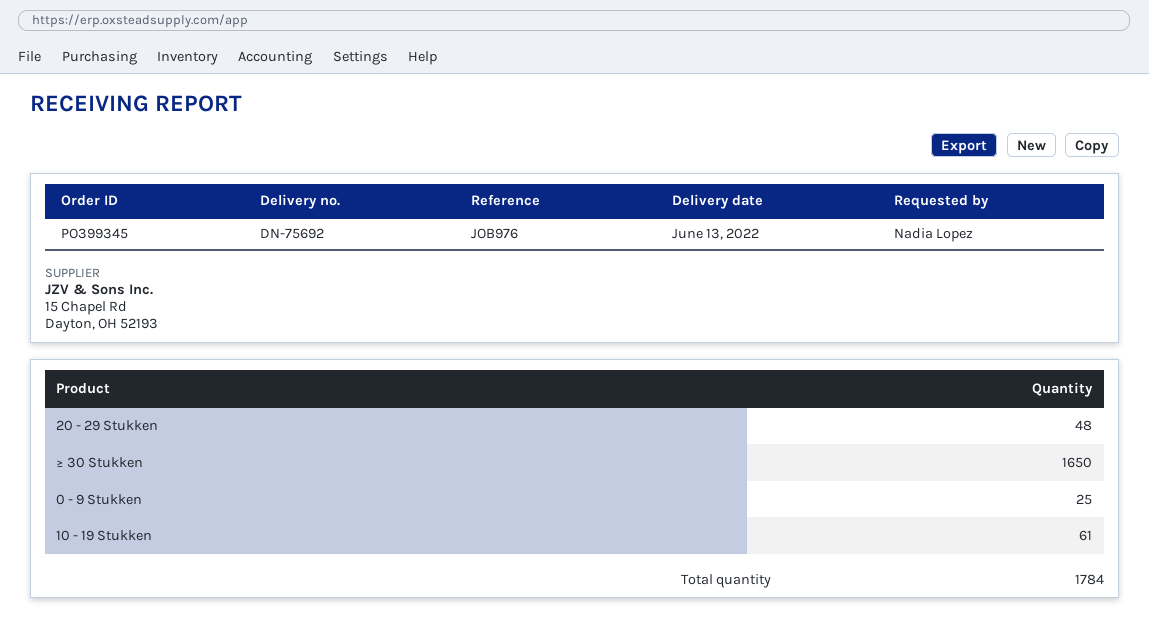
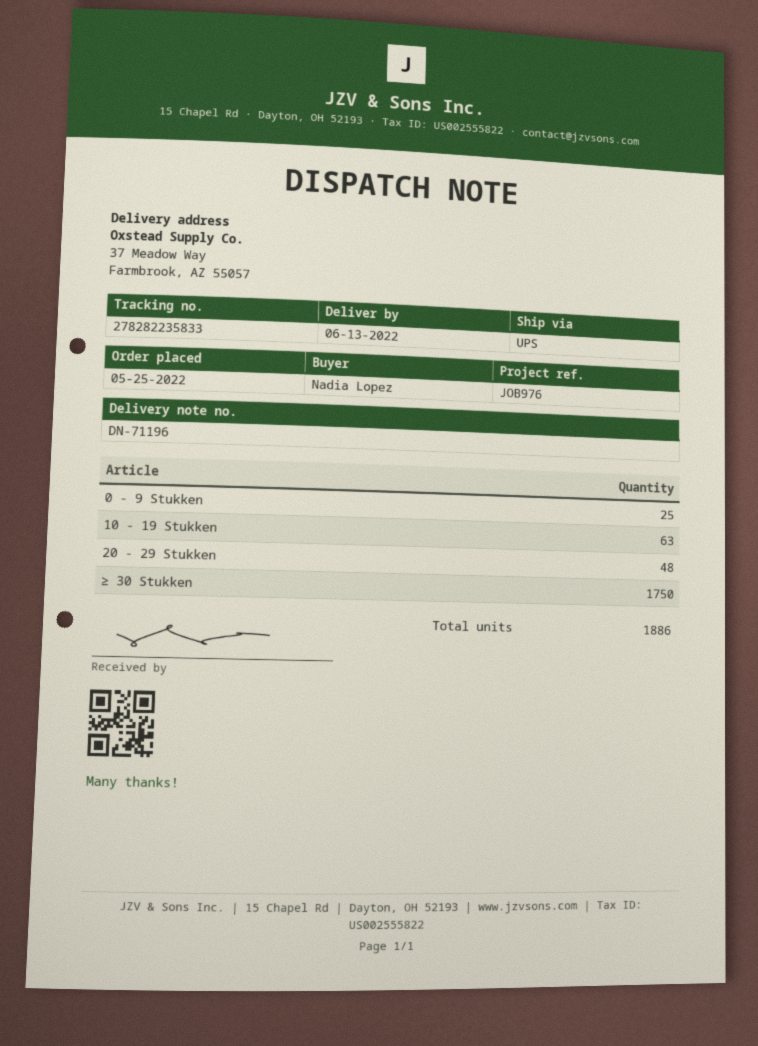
delivery note number: DN-75692 -> DN-71196
≥ 30 Stukken: 1650 -> 1750
10 - 19 Stukken: 61 -> 63
total quantity: 1784 -> 1886

